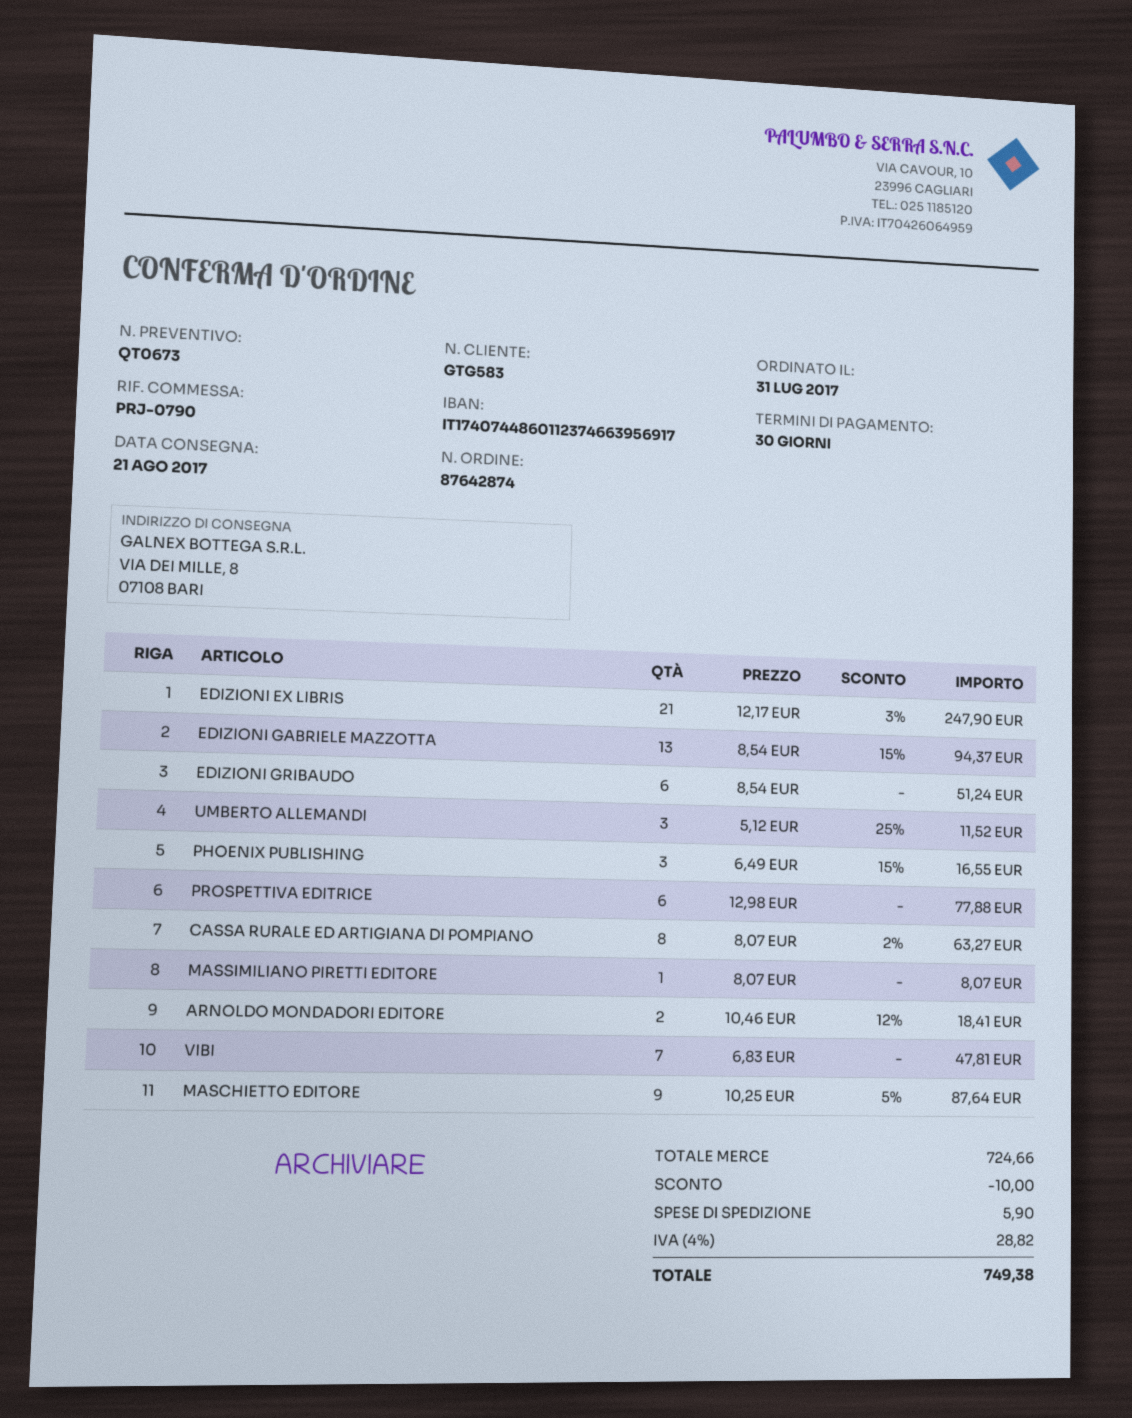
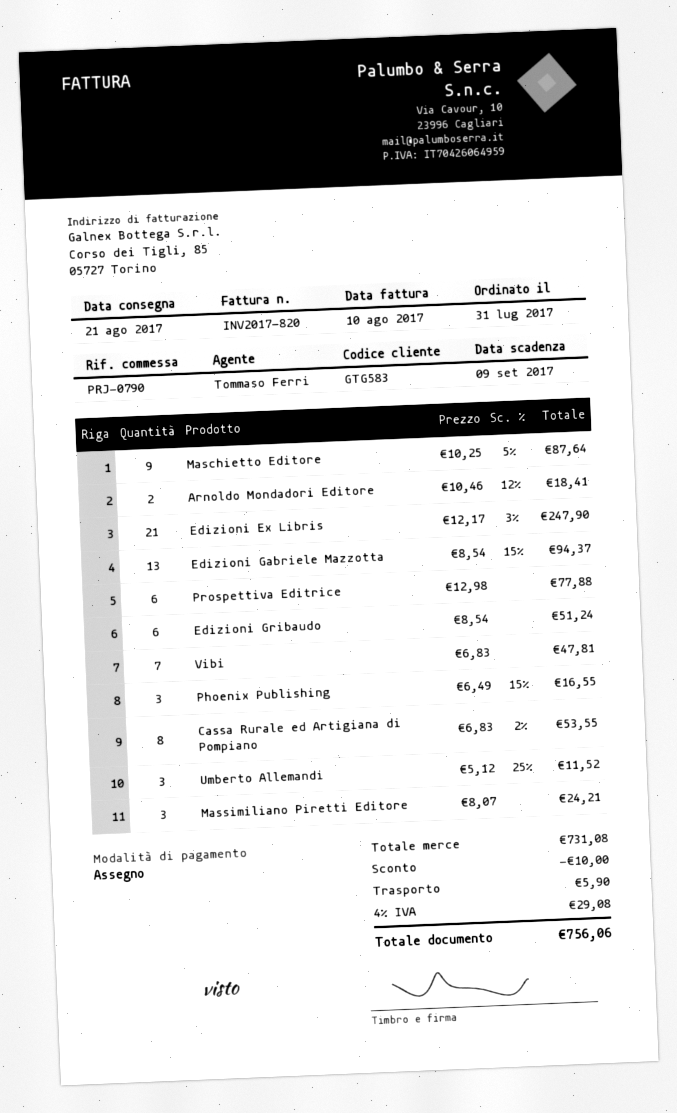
CASSA RURALE ED ARTIGIANA DI POMPIANO: 8 x 8.07 - 2% = 63.27 -> 8 x 6.83 - 2% = 53.55
MASSIMILIANO PIRETTI EDITORE: 1 x 8.07 = 8.07 -> 3 x 8.07 = 24.21
subtotal: 724.66 -> 731.08
tax: 4% = 28.82 -> 4% = 29.08
total: 749.38 -> 756.06

